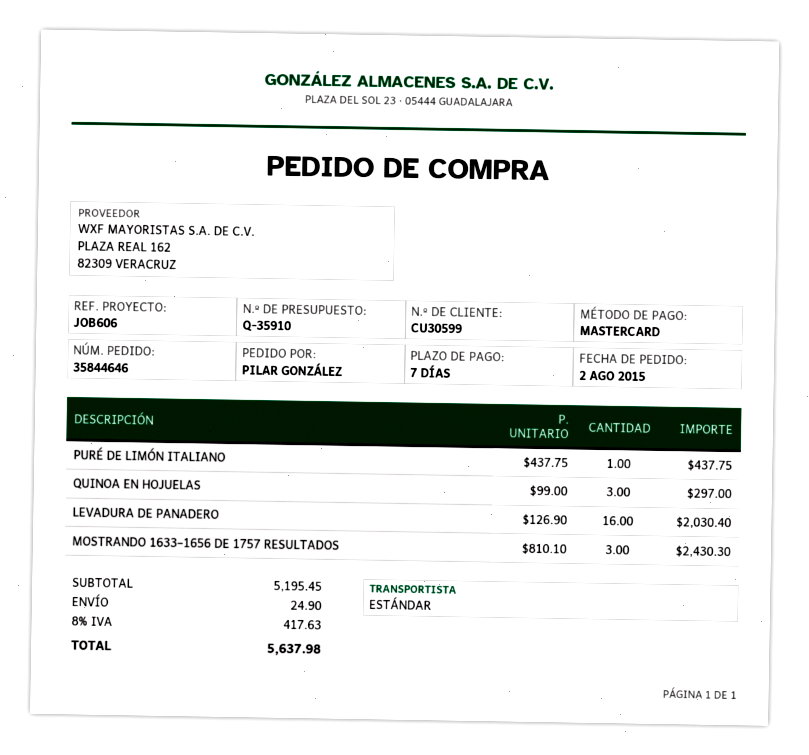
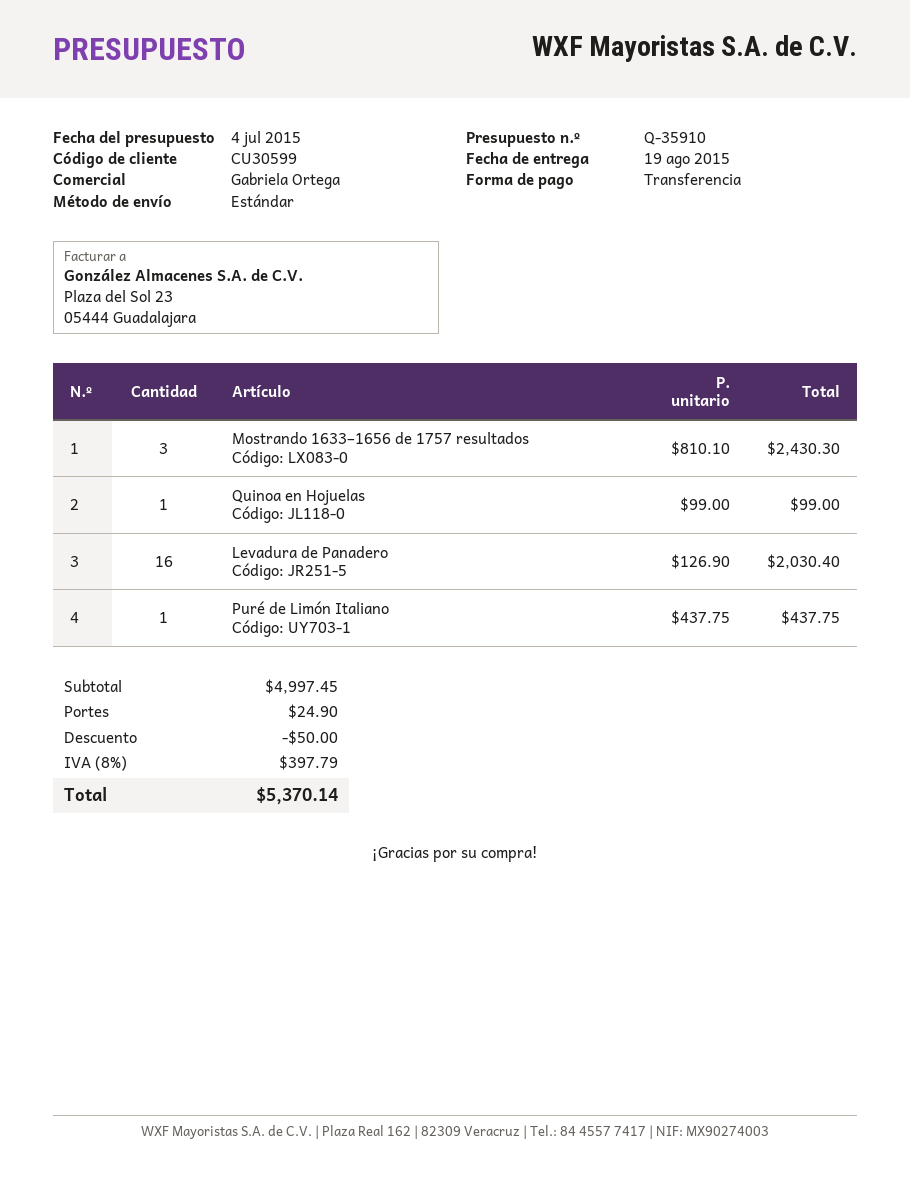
payment method: Mastercard -> bank transfer
QUINOA EN HOJUELAS: 3 x 99.00 = 297.00 -> 1 x 99.00 = 99.00
subtotal: 5195.45 -> 4997.45
discount: none -> 50.00
tax: 8% = 417.63 -> 8% = 397.79
total: 5637.98 -> 5370.14

